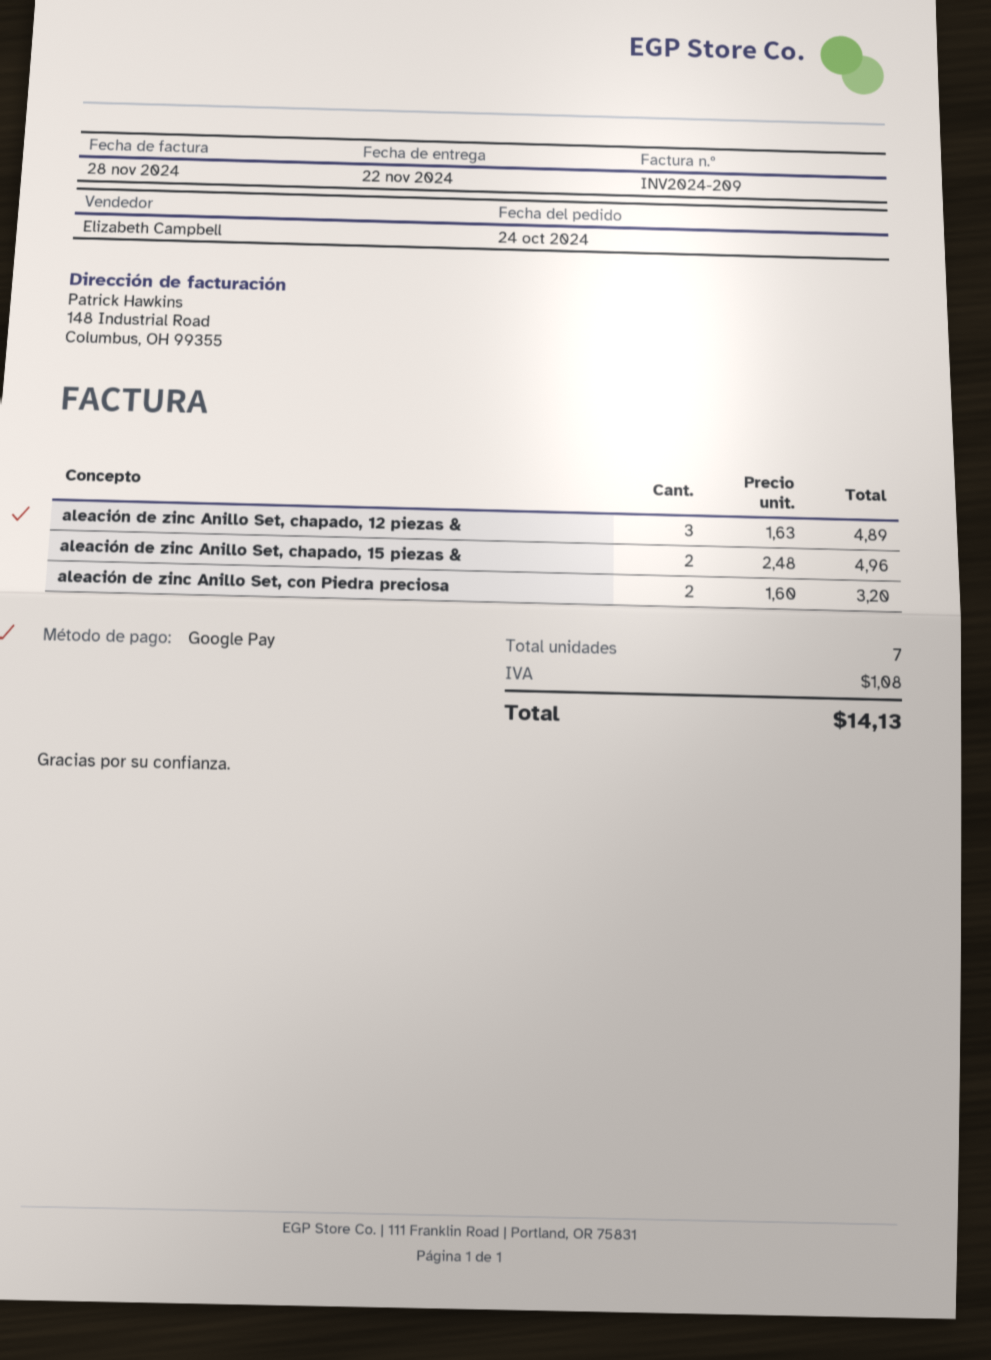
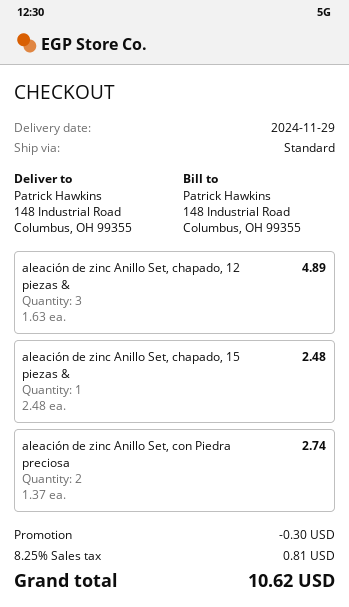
delivery date: 2024-11-22 -> 2024-11-29
aleación de zinc Anillo Set, chapado, 15 piezas &: 2 x 2.48 = 4.96 -> 1 x 2.48 = 2.48
aleación de zinc Anillo Set, con Piedra preciosa: 2 x 1.60 = 3.20 -> 2 x 1.37 = 2.74
discount: none -> 0.30
tax: 1.08 -> 0.81
total: 14.13 -> 10.62

